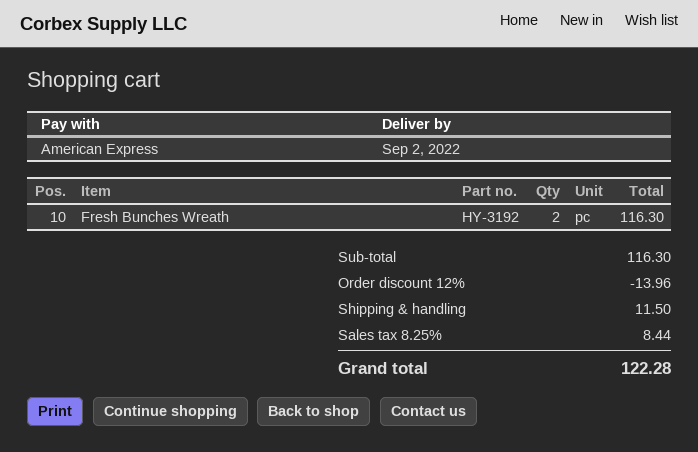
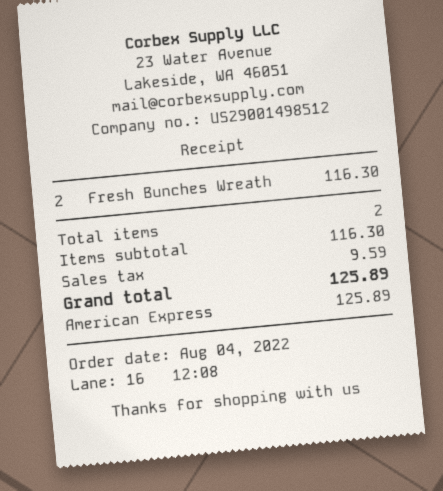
discount: 12% = 13.96 -> none
shipping: 11.50 -> none
tax: 8.44 -> 9.59
total: 122.28 -> 125.89

